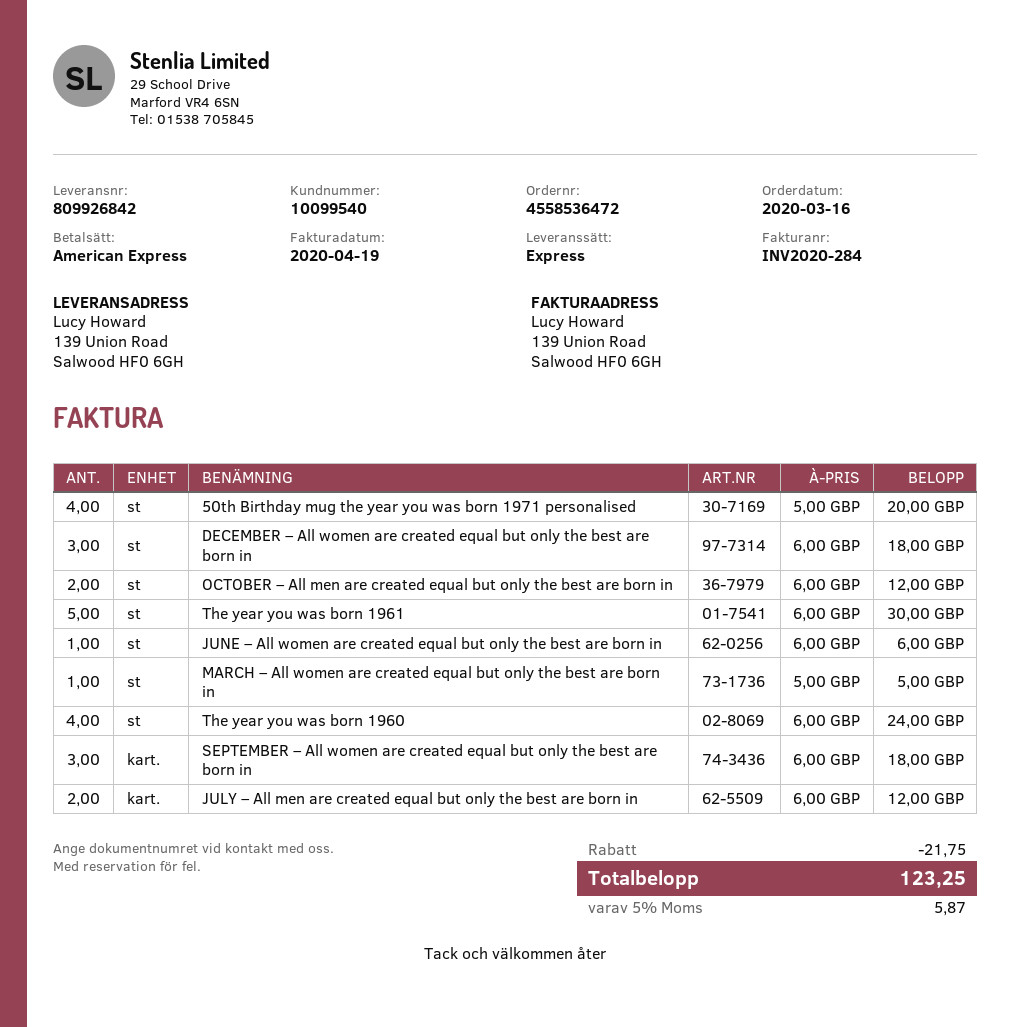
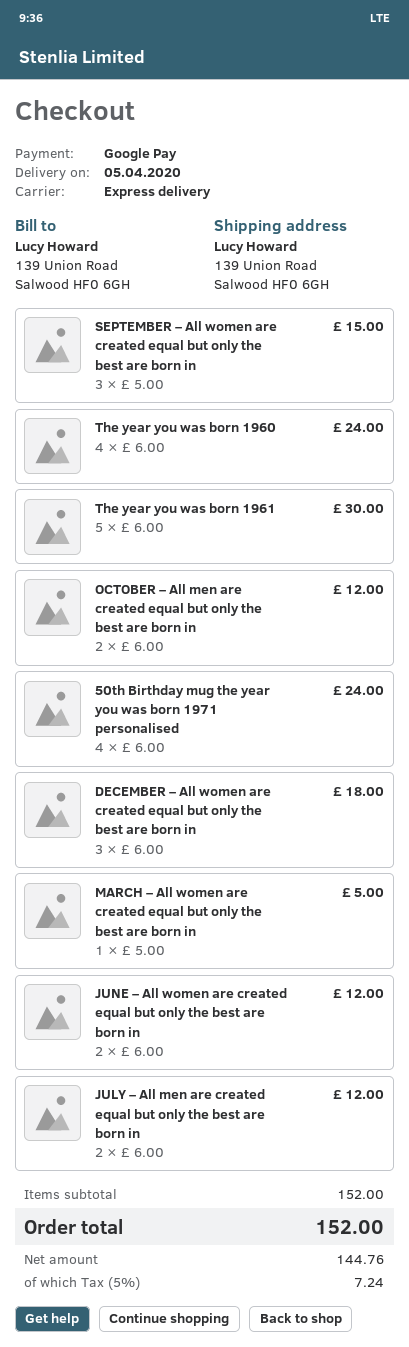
payment method: American Express -> Google Pay
50th Birthday mug the year you was born 1971 personalised: 4 x 5.00 = 20.00 -> 4 x 6.00 = 24.00
JUNE – All women are created equal but only the best are born in: 1 x 6.00 = 6.00 -> 2 x 6.00 = 12.00
SEPTEMBER – All women are created equal but only the best are born in: 3 x 6.00 = 18.00 -> 3 x 5.00 = 15.00
discount: 21.75 -> none
tax: 5% = 5.87 -> 5% = 7.24
total: 123.25 -> 152.00

